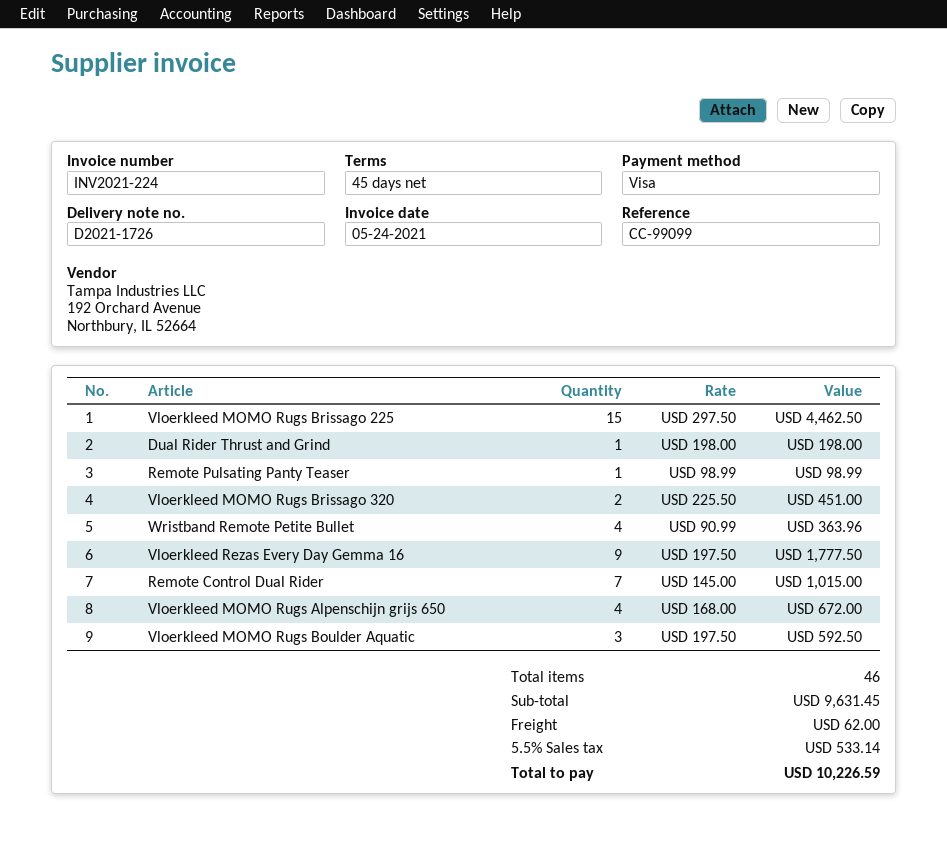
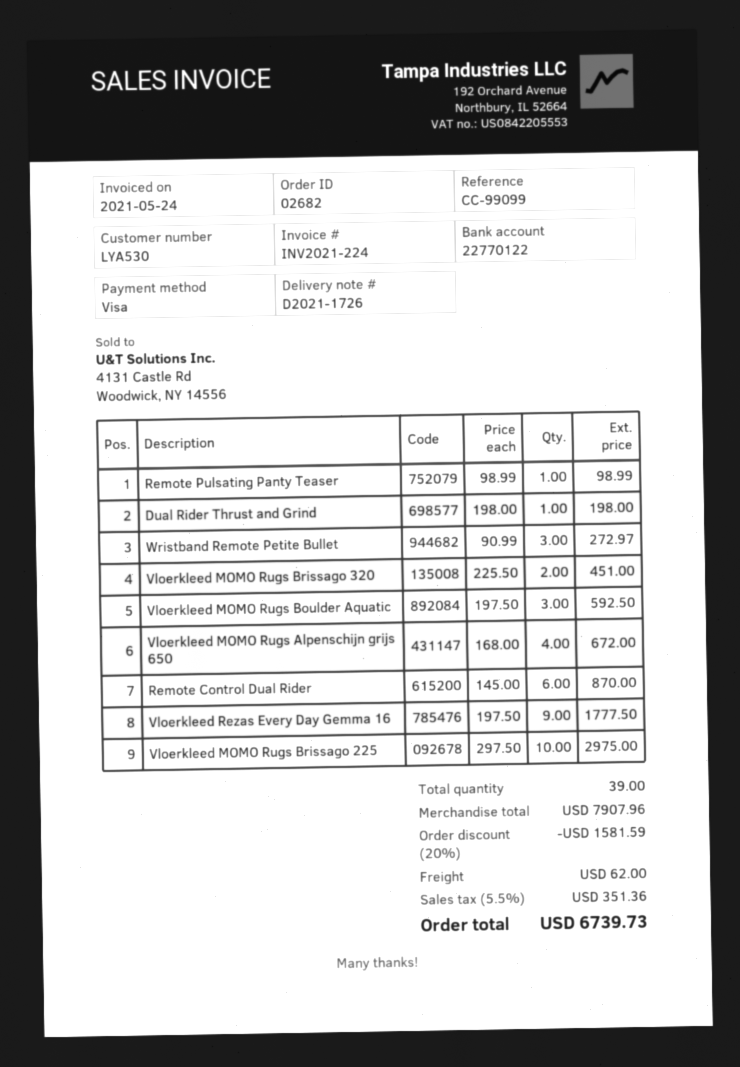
Vloerkleed MOMO Rugs Brissago 225: 15 x 297.50 = 4462.50 -> 10 x 297.50 = 2975.00
Wristband Remote Petite Bullet: 4 x 90.99 = 363.96 -> 3 x 90.99 = 272.97
Remote Control Dual Rider: 7 x 145.00 = 1015.00 -> 6 x 145.00 = 870.00
total quantity: 46 -> 39
subtotal: 9631.45 -> 7907.96
discount: none -> 20% = 1581.59
tax: 5.5% = 533.14 -> 5.5% = 351.36
total: 10226.59 -> 6739.73

